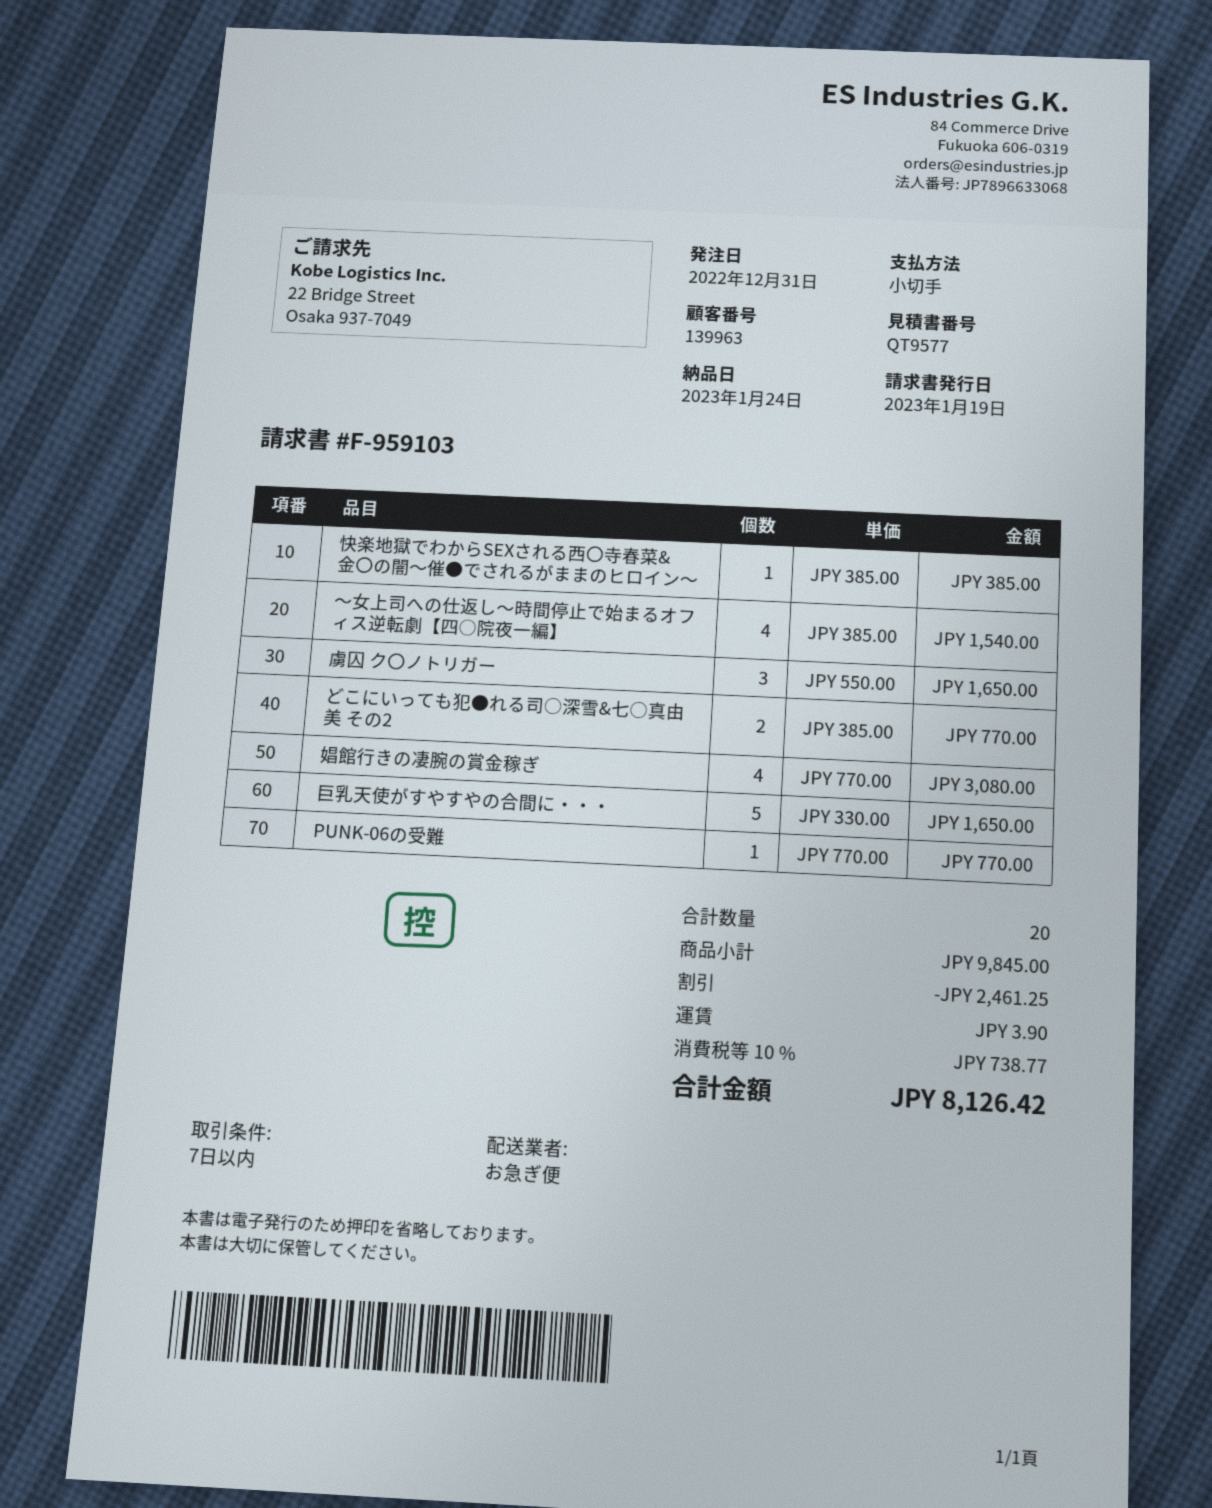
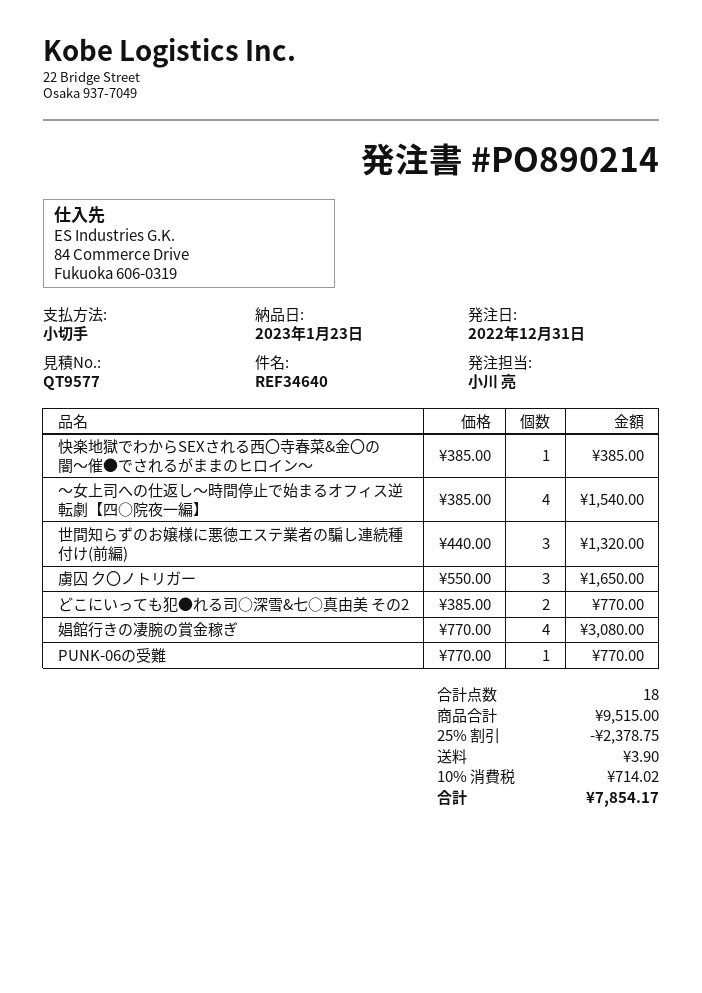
delivery date: 2023-01-24 -> 2023-01-23
巨乳天使がすやすやの合間に・・・: 5 x 330.00 = 1650.00 -> none
世間知らずのお嬢様に悪徳エステ業者の騙し連続種付け(前編): none -> 3 x 440.00 = 1320.00
total quantity: 20 -> 18
subtotal: 9845.00 -> 9515.00
discount: 2461.25 -> 2378.75
tax: 10% = 738.77 -> 10% = 714.02
total: 8126.42 -> 7854.17

